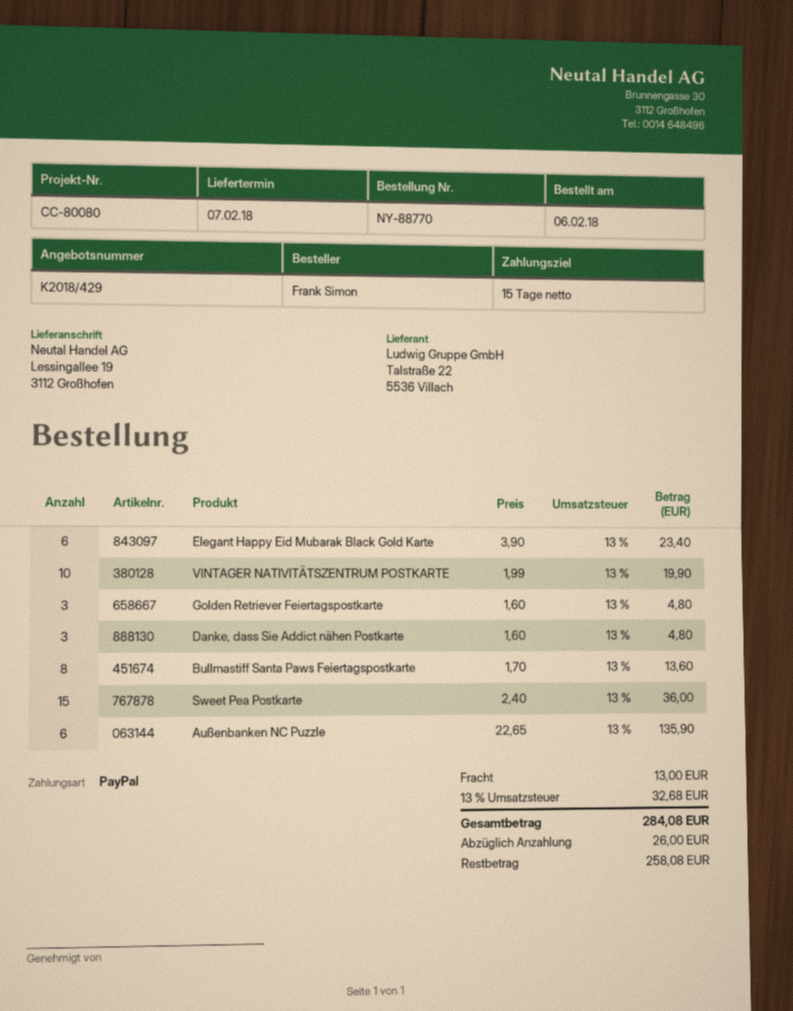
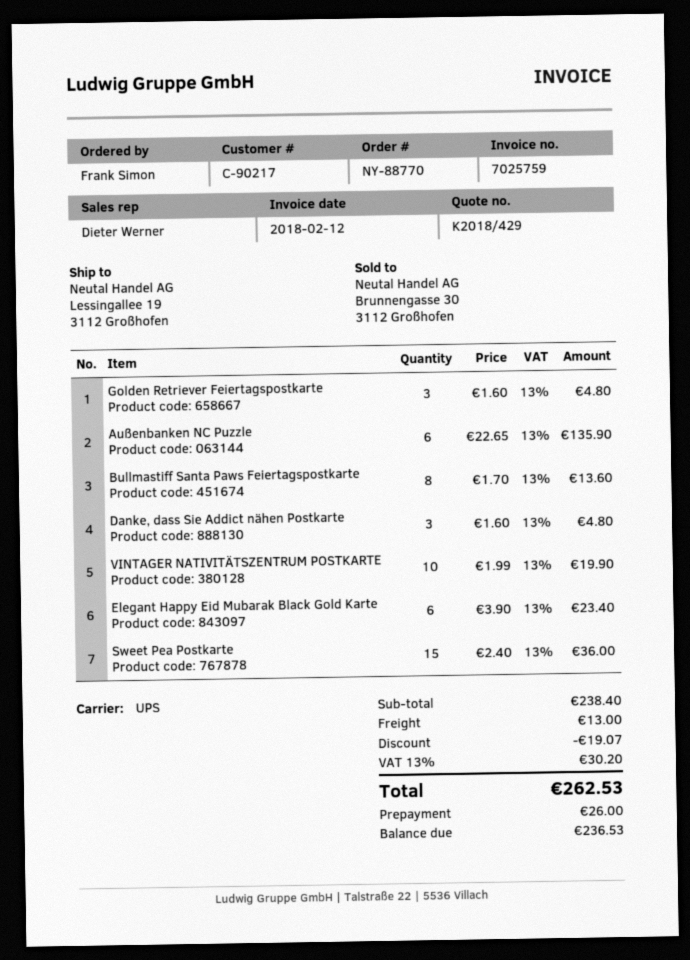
discount: none -> 19.07
tax: 13% = 32.68 -> 13% = 30.20
total: 284.08 -> 262.53
balance: 258.08 -> 236.53

